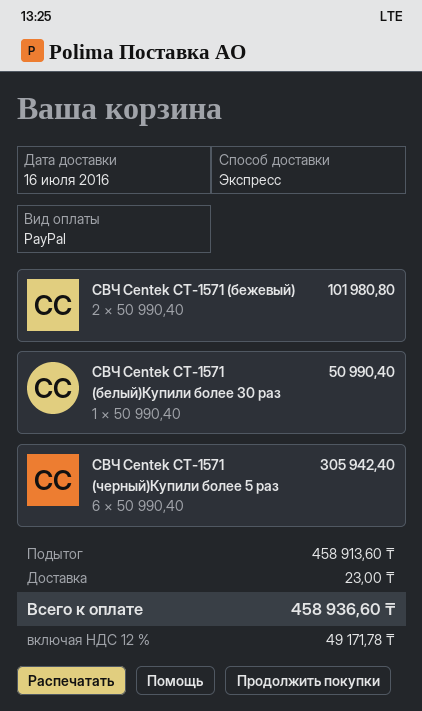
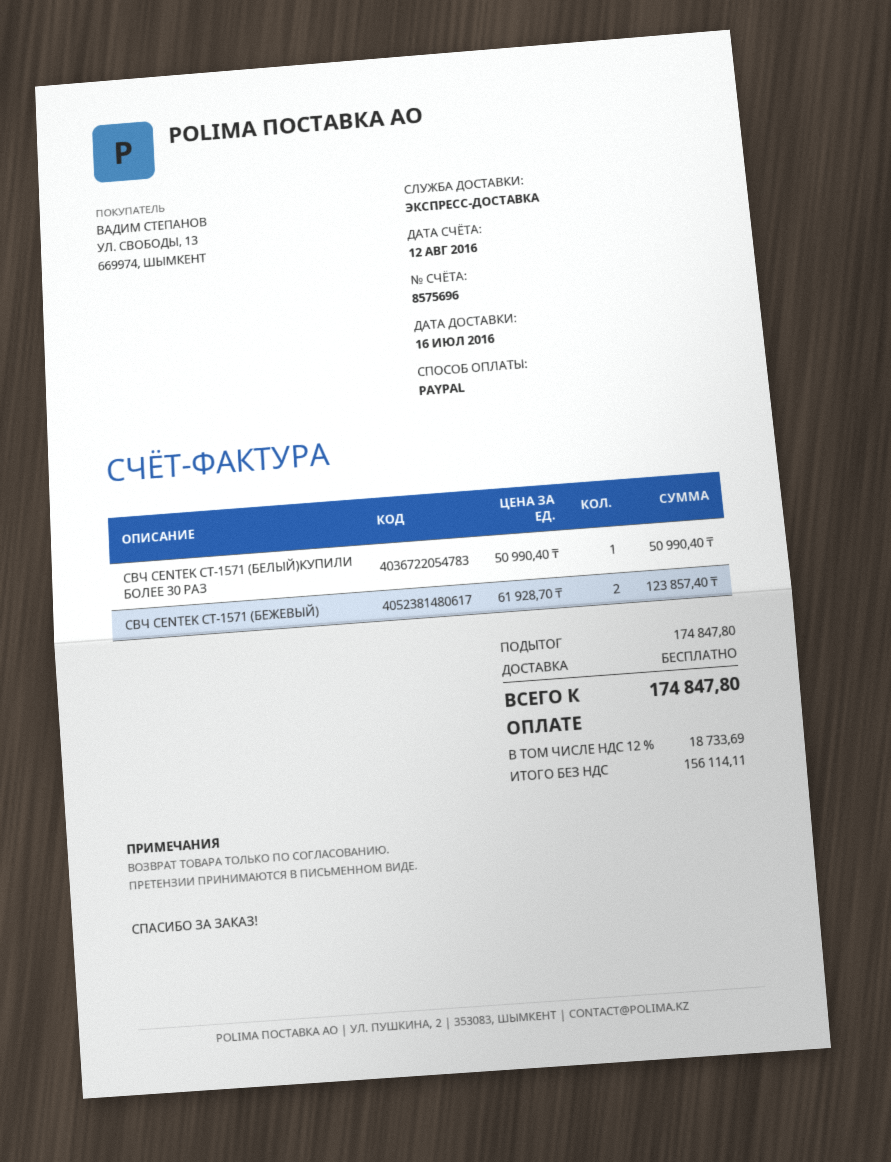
СВЧ Centek CT-1571 (бежевый): 2 x 50990.40 = 101980.80 -> 2 x 61928.70 = 123857.40
СВЧ Centek CT-1571 (черный)Купили более 5 раз: 6 x 50990.40 = 305942.40 -> none
subtotal: 458913.60 -> 174847.80
shipping: 23.00 -> 0.00
tax: 12% = 49171.78 -> 12% = 18733.69
total: 458936.60 -> 174847.80

